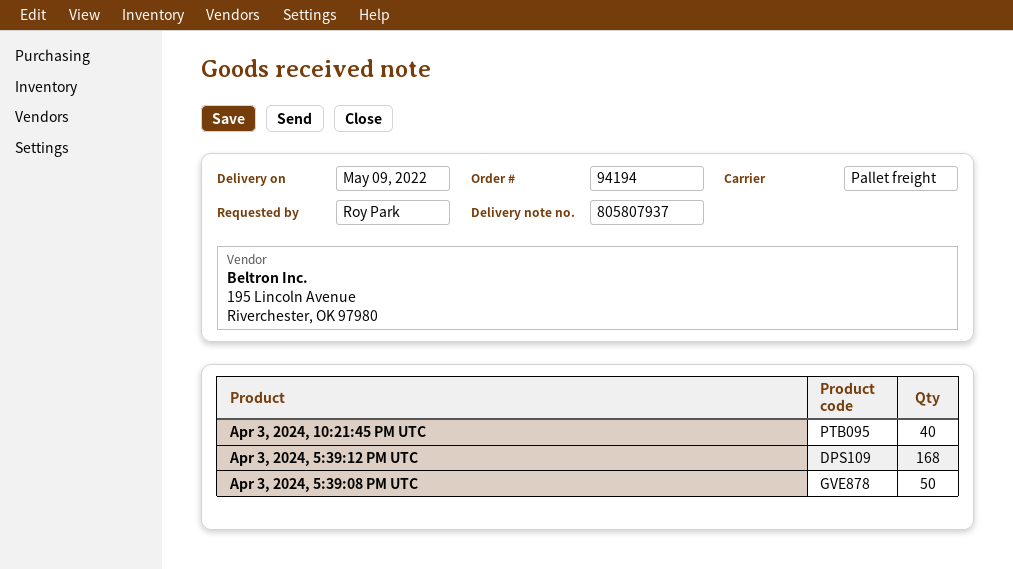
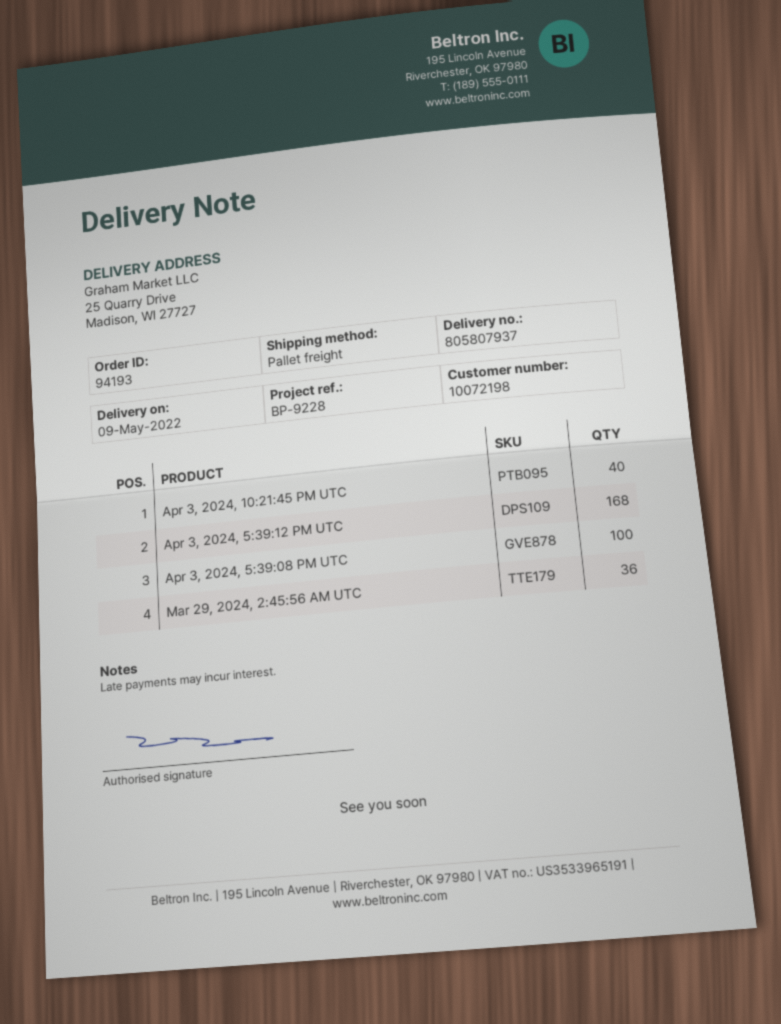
order number: 94194 -> 94193
Apr 3, 2024, 5:39:08 PM UTC: 50 -> 100
Mar 29, 2024, 2:45:56 AM UTC: none -> 36

